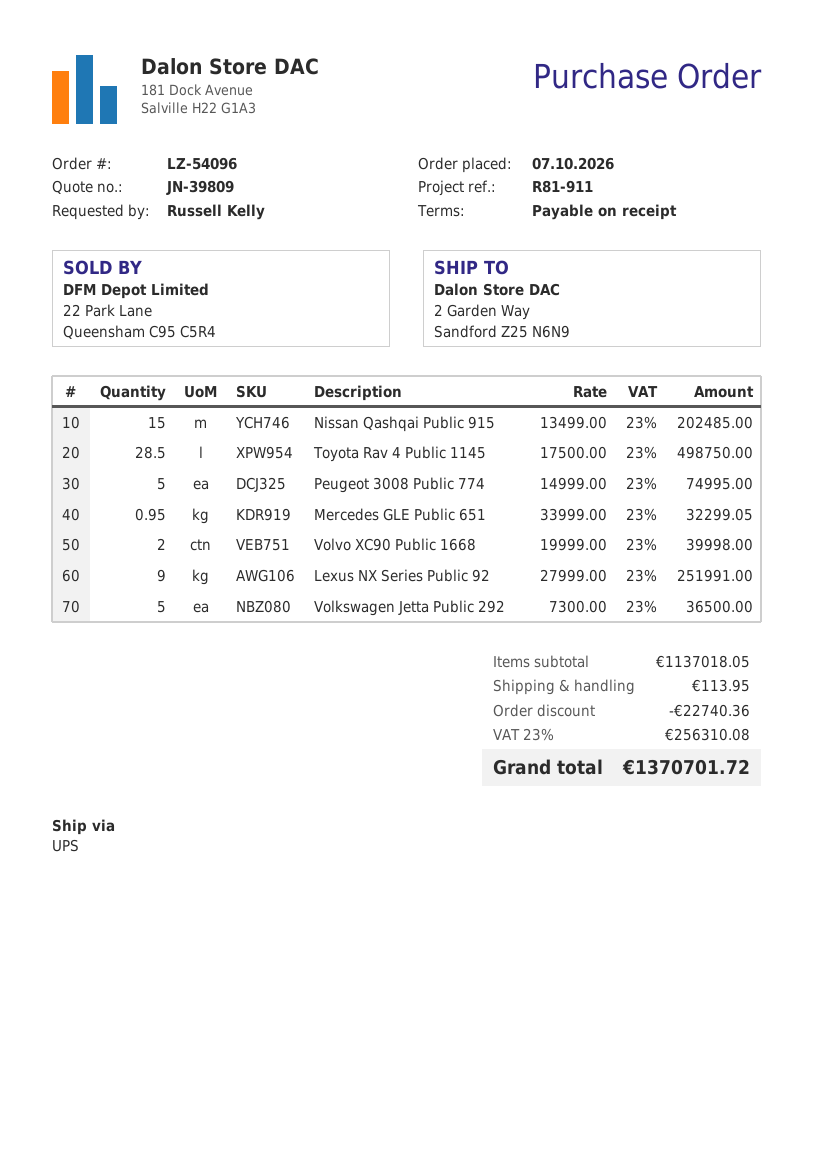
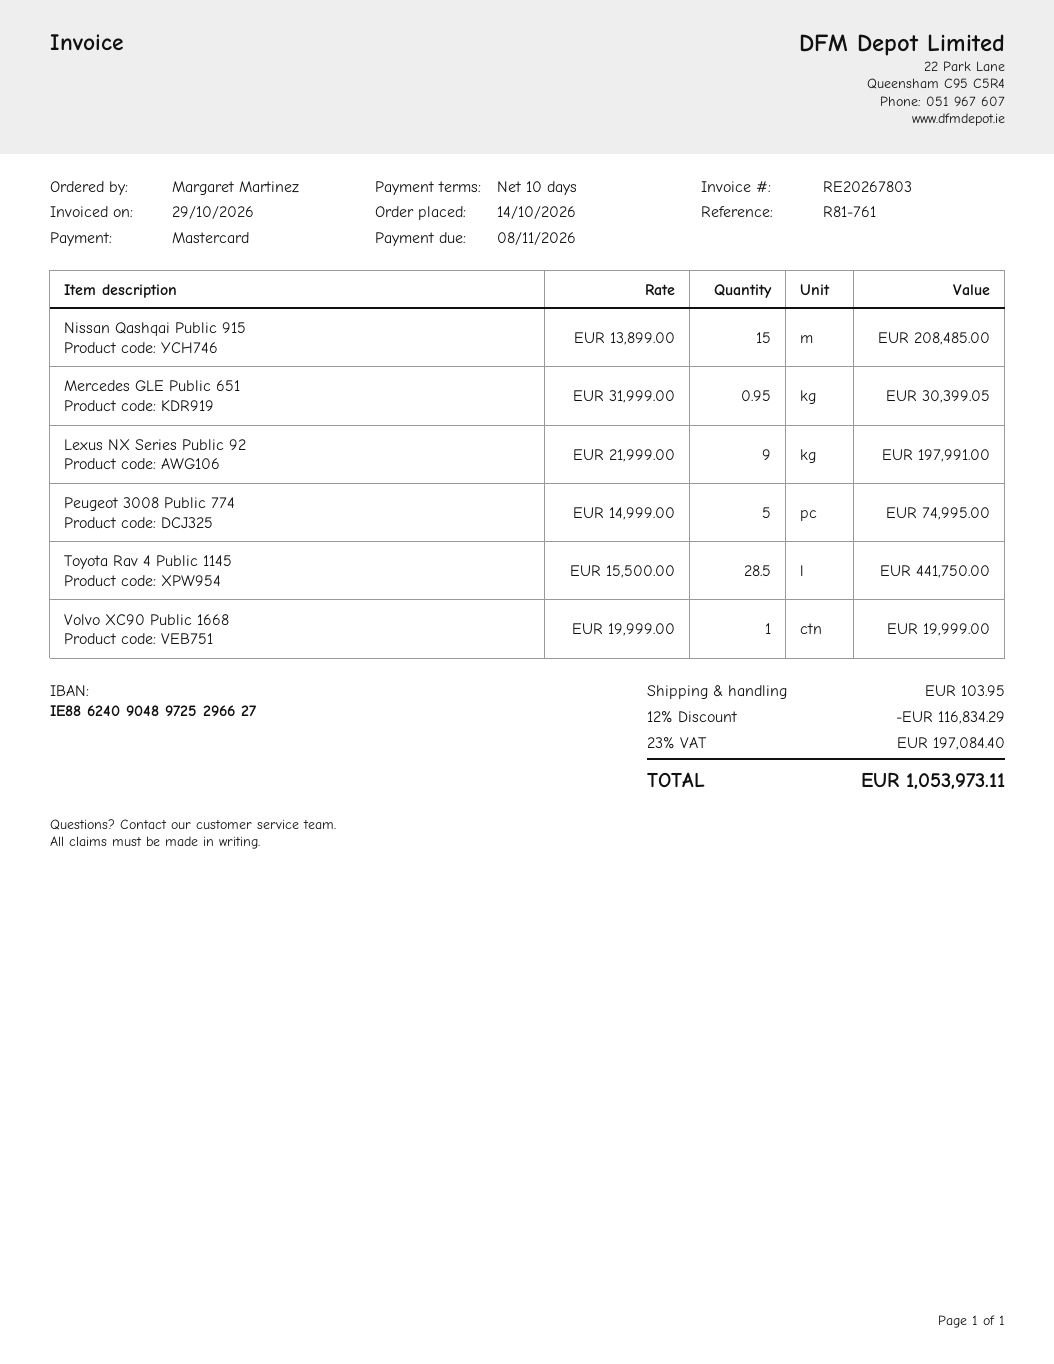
order date: 2026-10-07 -> 2026-10-14
payment terms: on receipt -> 10 days
reference: R81-911 -> R81-761
ordered by: Russell Kelly -> Margaret Martinez
Nissan Qashqai Public 915: 15 x 13499.00 = 202485.00 -> 15 x 13899.00 = 208485.00
Toyota Rav 4 Public 1145: 28.5 x 17500.00 = 498750.00 -> 28.5 x 15500.00 = 441750.00
Mercedes GLE Public 651: 0.95 x 33999.00 = 32299.05 -> 0.95 x 31999.00 = 30399.05
Volvo XC90 Public 1668: 2 x 19999.00 = 39998.00 -> 1 x 19999.00 = 19999.00
Lexus NX Series Public 92: 9 x 27999.00 = 251991.00 -> 9 x 21999.00 = 197991.00
Volkswagen Jetta Public 292: 5 x 7300.00 = 36500.00 -> none
discount: 22740.36 -> 116834.29
shipping: 113.95 -> 103.95
tax: 23% = 256310.08 -> 23% = 197084.40
total: 1370701.72 -> 1053973.11

